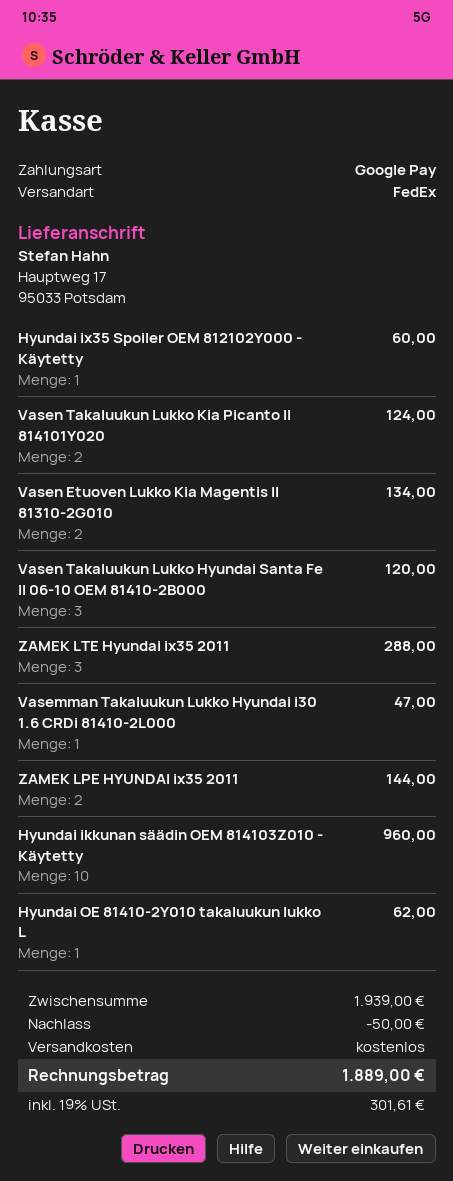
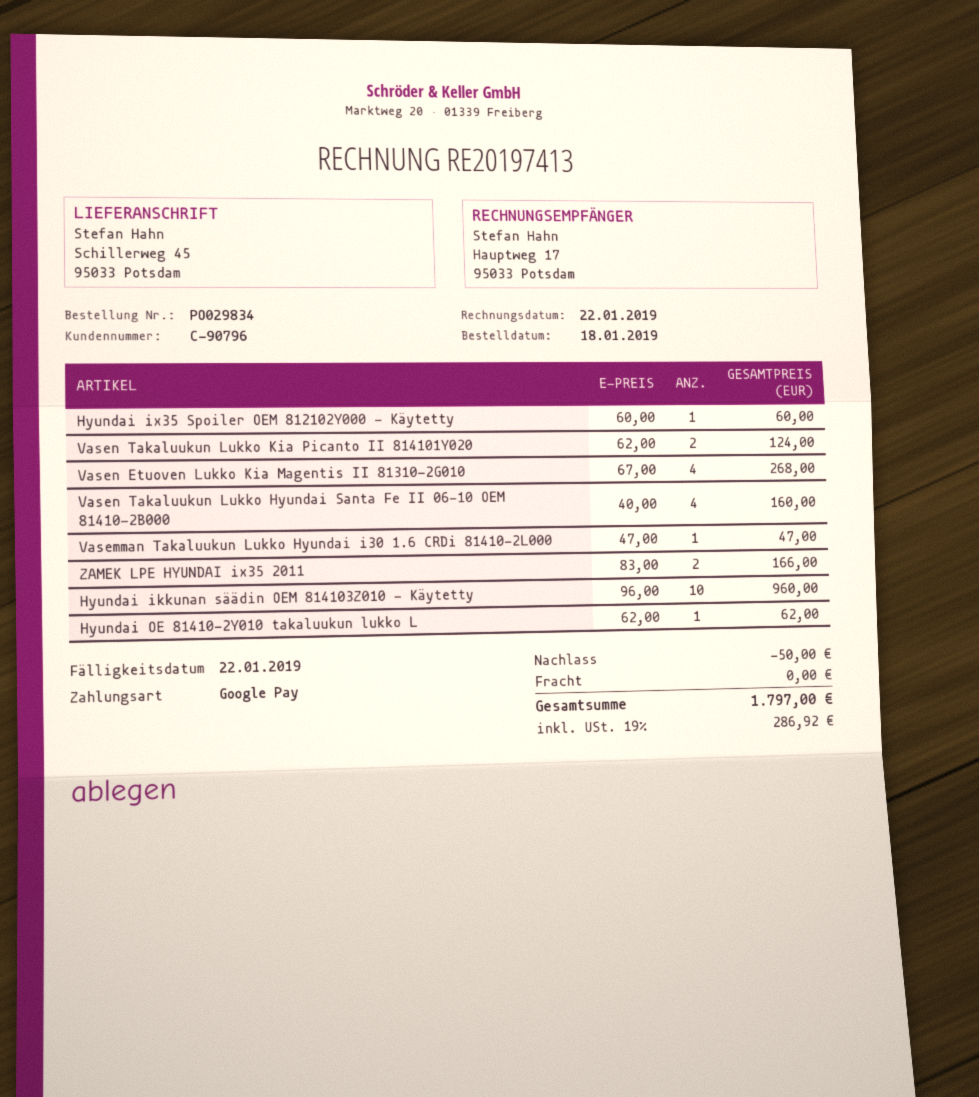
ship to: Hauptweg 17, 95033 Potsdam -> Schillerweg 45, 95033 Potsdam
Vasen Etuoven Lukko Kia Magentis II 81310-2G010: 2 for 134.00 -> 4 for 268.00
Vasen Takaluukun Lukko Hyundai Santa Fe II 06-10 OEM 81410-2B000: 3 for 120.00 -> 4 for 160.00
ZAMEK LTE Hyundai ix35 2011: 3 for 288.00 -> none
ZAMEK LPE HYUNDAI ix35 2011: 2 for 144.00 -> 2 for 166.00
tax: 19% = 301.61 -> 19% = 286.92
total: 1889.00 -> 1797.00

